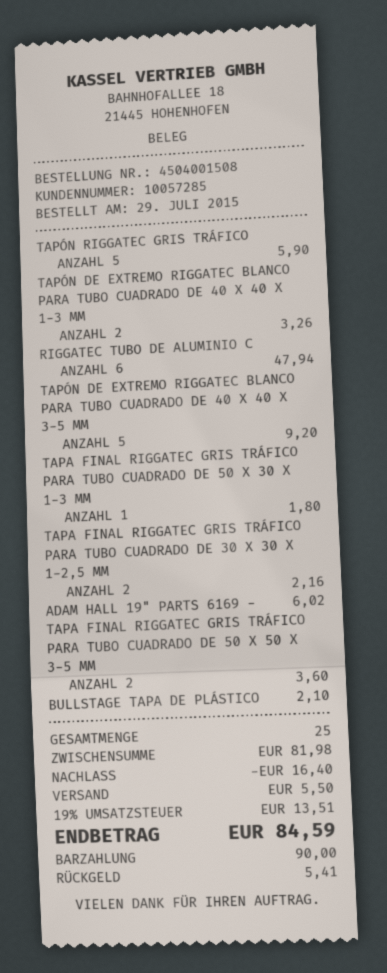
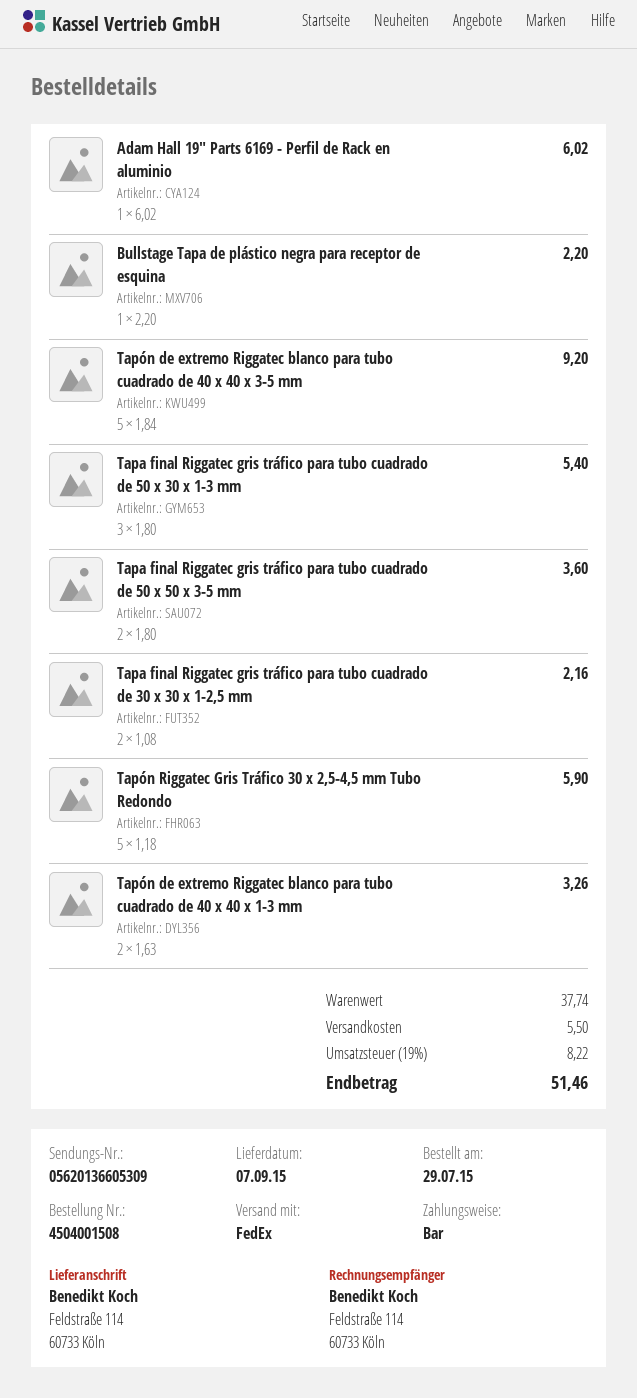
RIGGATEC TUBO DE ALUMINIO C: 6 for 47.94 -> none
TAPA FINAL RIGGATEC GRIS TRÁFICO PARA TUBO CUADRADO DE 50 X 30 X 1-3 MM: 1 for 1.80 -> 3 for 5.40
BULLSTAGE TAPA DE PLÁSTICO: 1 for 2.10 -> 1 for 2.20
subtotal: 81.98 -> 37.74
discount: 16.40 -> none
tax: 19% = 13.51 -> 19% = 8.22
total: 84.59 -> 51.46

